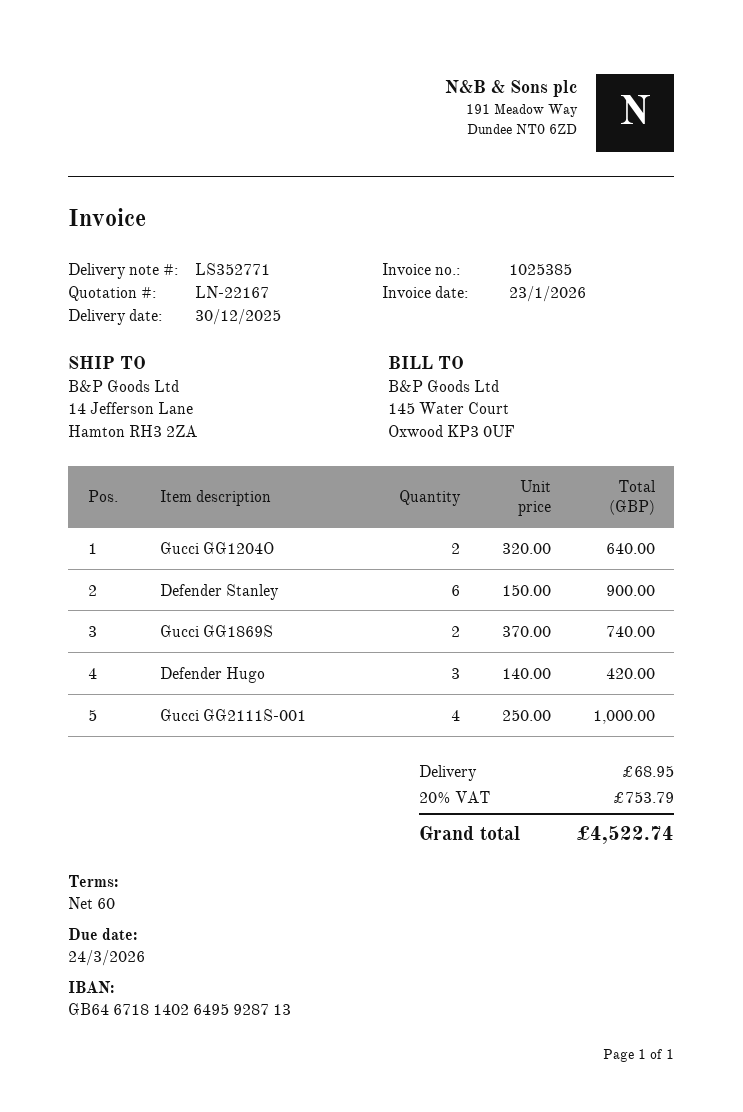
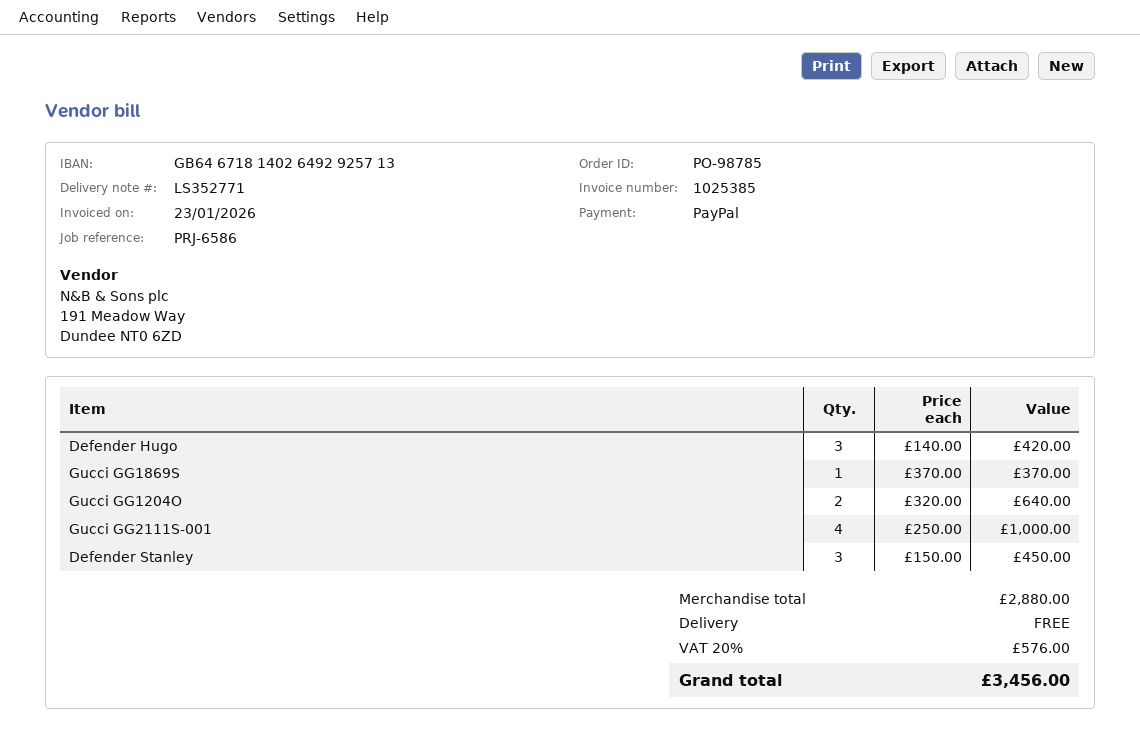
bank account: GB64671814026495928713 -> GB64671814026492925713
Defender Stanley: 6 x 150.00 = 900.00 -> 3 x 150.00 = 450.00
Gucci GG1869S: 2 x 370.00 = 740.00 -> 1 x 370.00 = 370.00
shipping: 68.95 -> 0.00
tax: 20% = 753.79 -> 20% = 576.00
total: 4522.74 -> 3456.00

